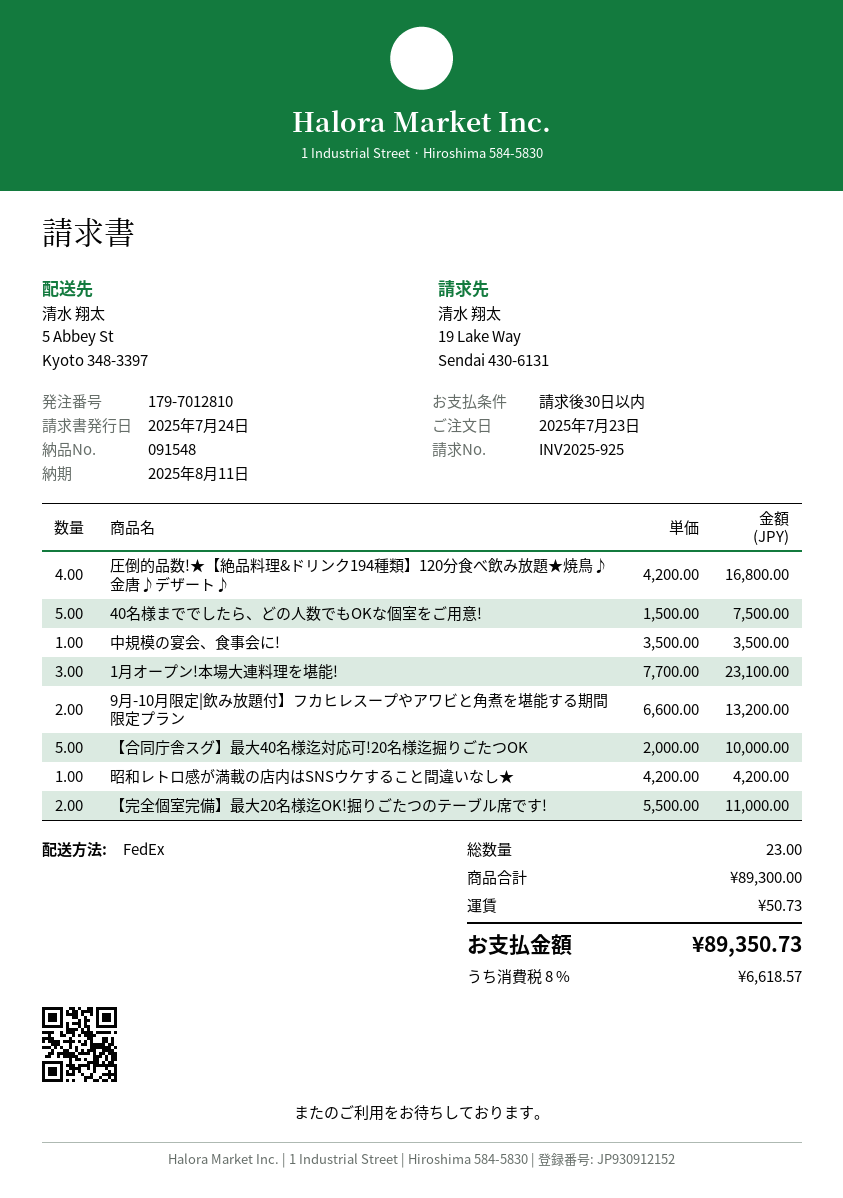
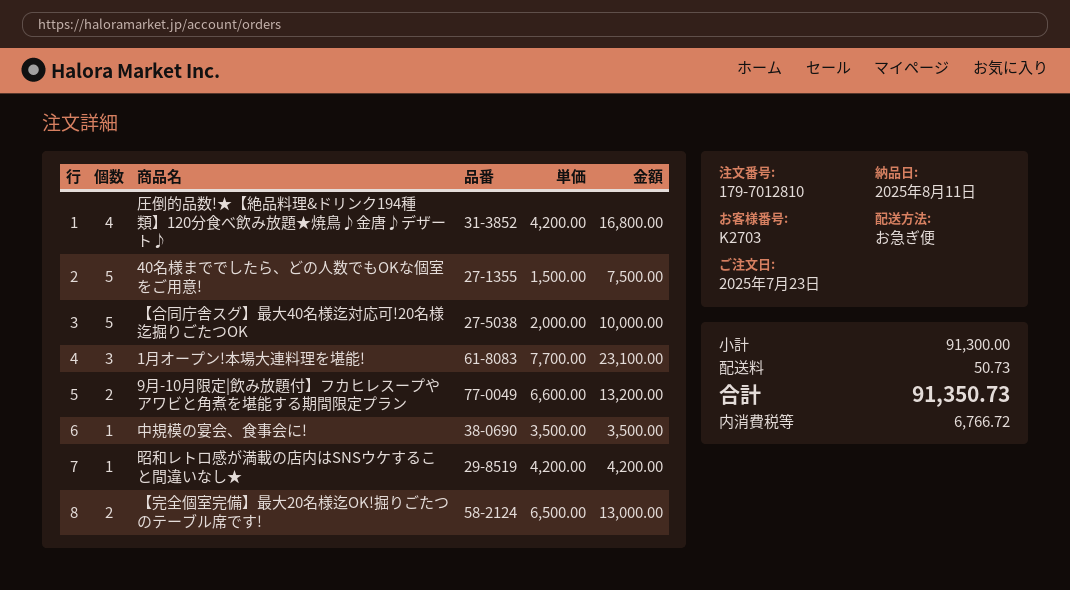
shipping method: FedEx -> express
【完全個室完備】最大20名様迄OK!掘りごたつのテーブル席です!: 2 x 5500.00 = 11000.00 -> 2 x 6500.00 = 13000.00
subtotal: 89300.00 -> 91300.00
tax: 6618.57 -> 6766.72
total: 89350.73 -> 91350.73

